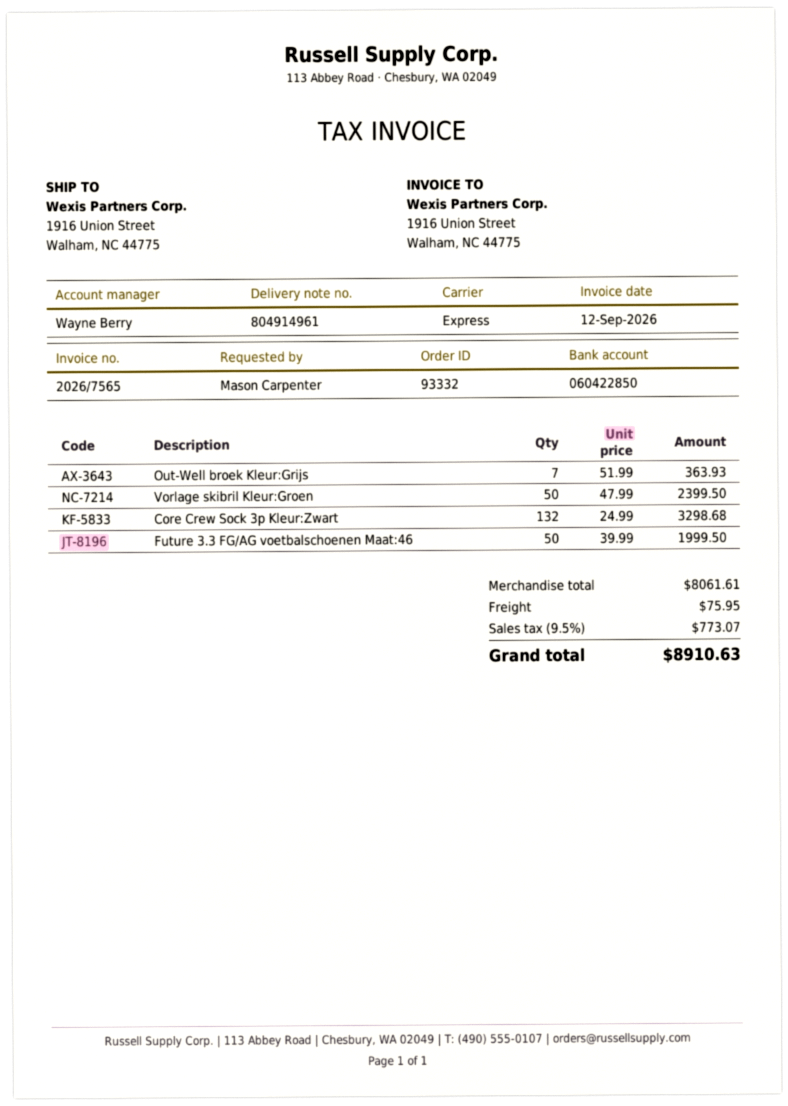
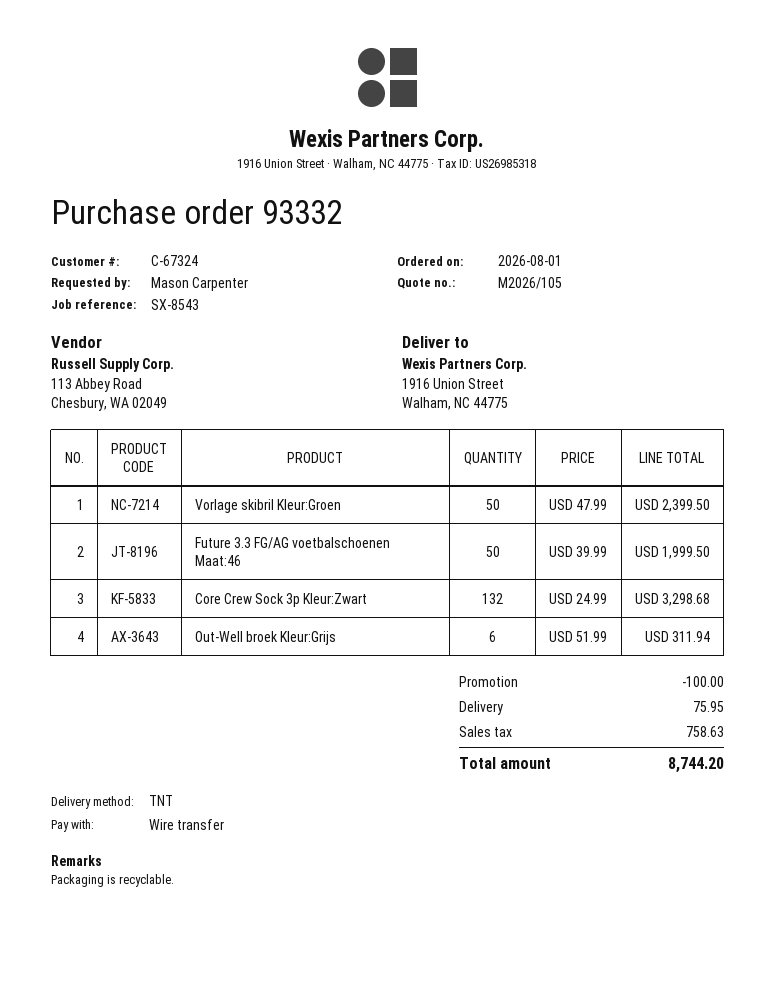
shipping method: express -> TNT
Out-Well broek Kleur:Grijs: 7 x 51.99 = 363.93 -> 6 x 51.99 = 311.94
discount: none -> 100.00
tax: 773.07 -> 758.63
total: 8910.63 -> 8744.20

